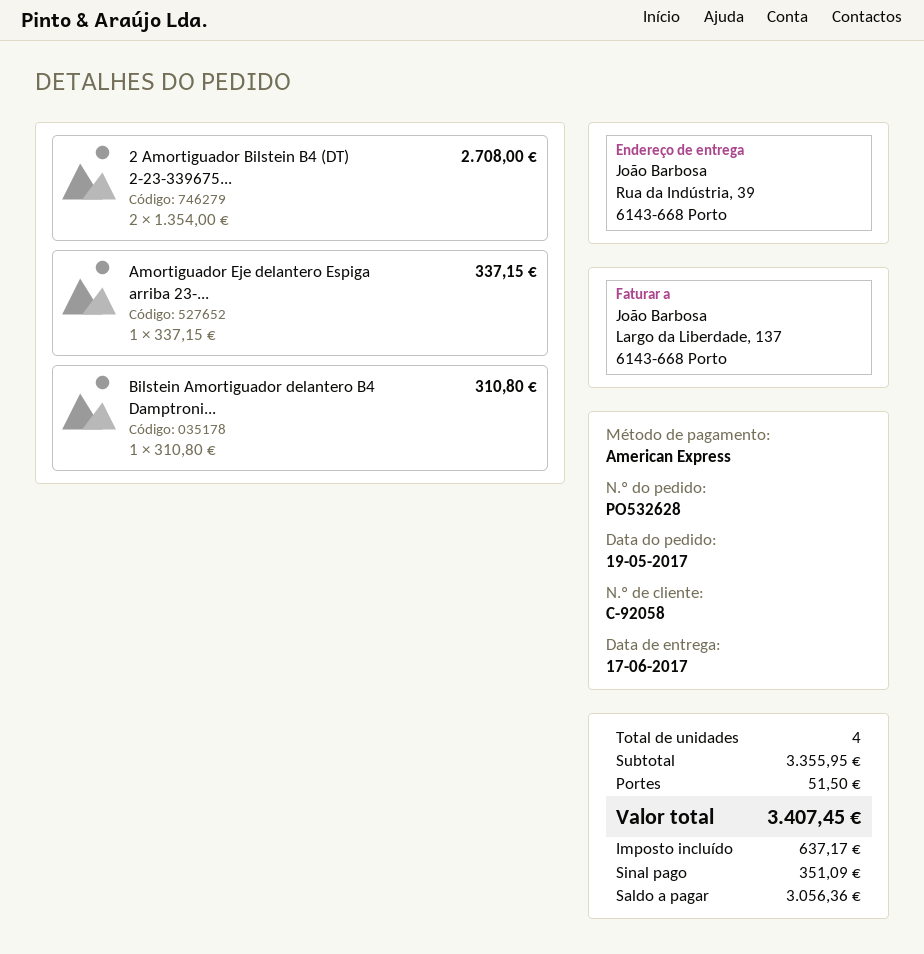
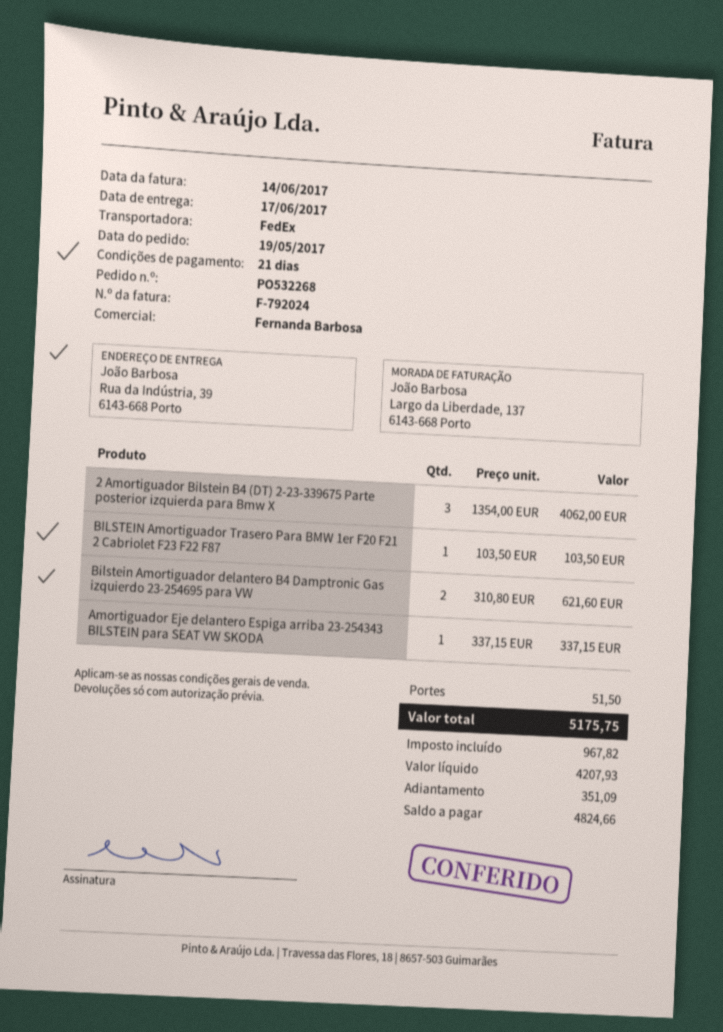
order number: PO532628 -> PO532268
2 Amortiguador Bilstein B4 (DT) 2-23-339675...: 2 x 1354.00 = 2708.00 -> 3 x 1354.00 = 4062.00
Bilstein Amortiguador delantero B4 Damptroni...: 1 x 310.80 = 310.80 -> 2 x 310.80 = 621.60
BILSTEIN Amortiguador Trasero Para BMW 1er F20 F21 2 Cabriolet F23 F22 F87: none -> 1 x 103.50 = 103.50
tax: 637.17 -> 967.82
total: 3407.45 -> 5175.75
balance: 3056.36 -> 4824.66

